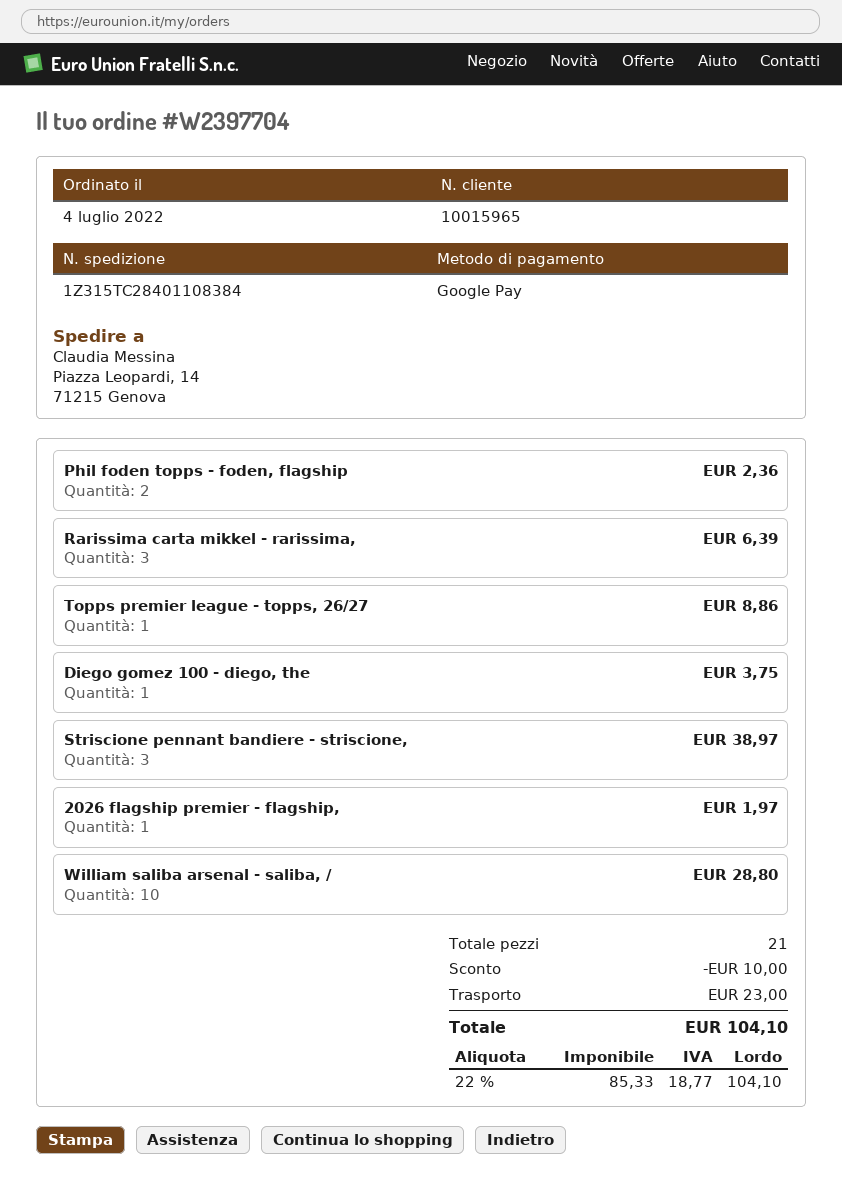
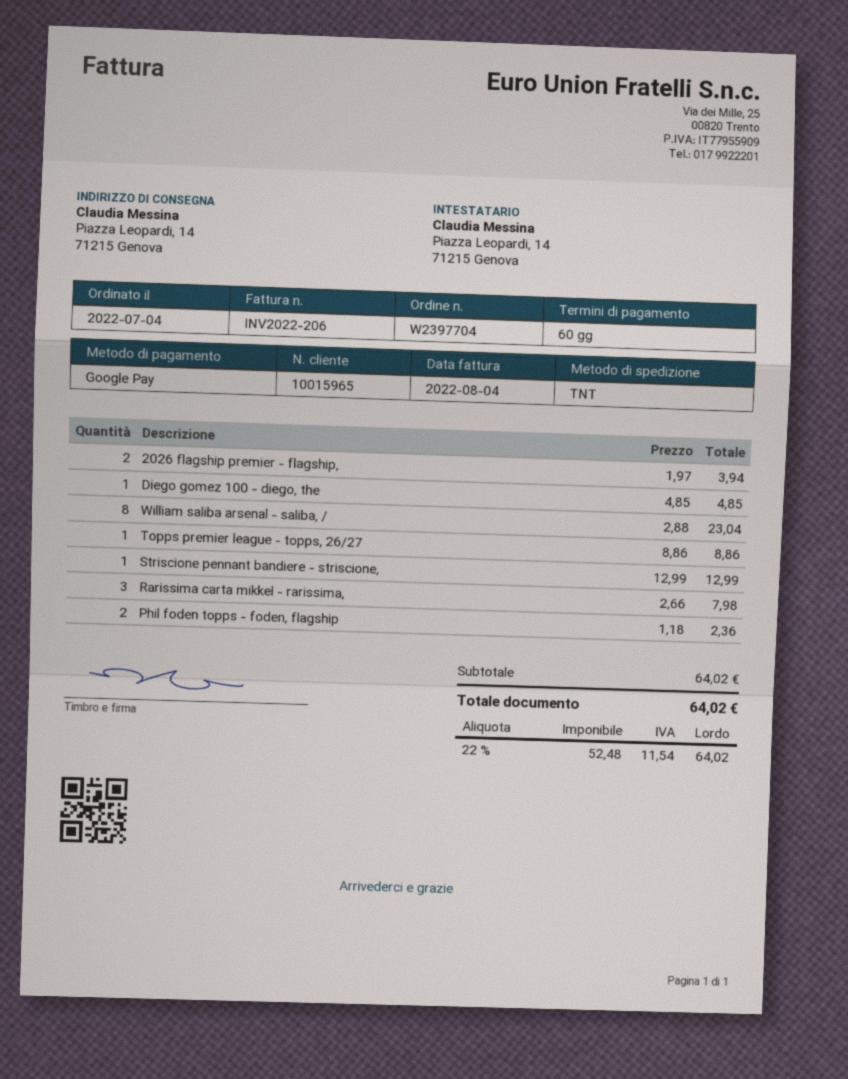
Rarissima carta mikkel - rarissima,: 3 for 6.39 -> 3 for 7.98
Diego gomez 100 - diego, the: 1 for 3.75 -> 1 for 4.85
Striscione pennant bandiere - striscione,: 3 for 38.97 -> 1 for 12.99
2026 flagship premier - flagship,: 1 for 1.97 -> 2 for 3.94
William saliba arsenal - saliba, /: 10 for 28.80 -> 8 for 23.04
discount: 10.00 -> none
shipping: 23.00 -> none
net: 85.33 -> 52.48
tax: 22% = 18.77 -> 22% = 11.54
total: 104.10 -> 64.02

